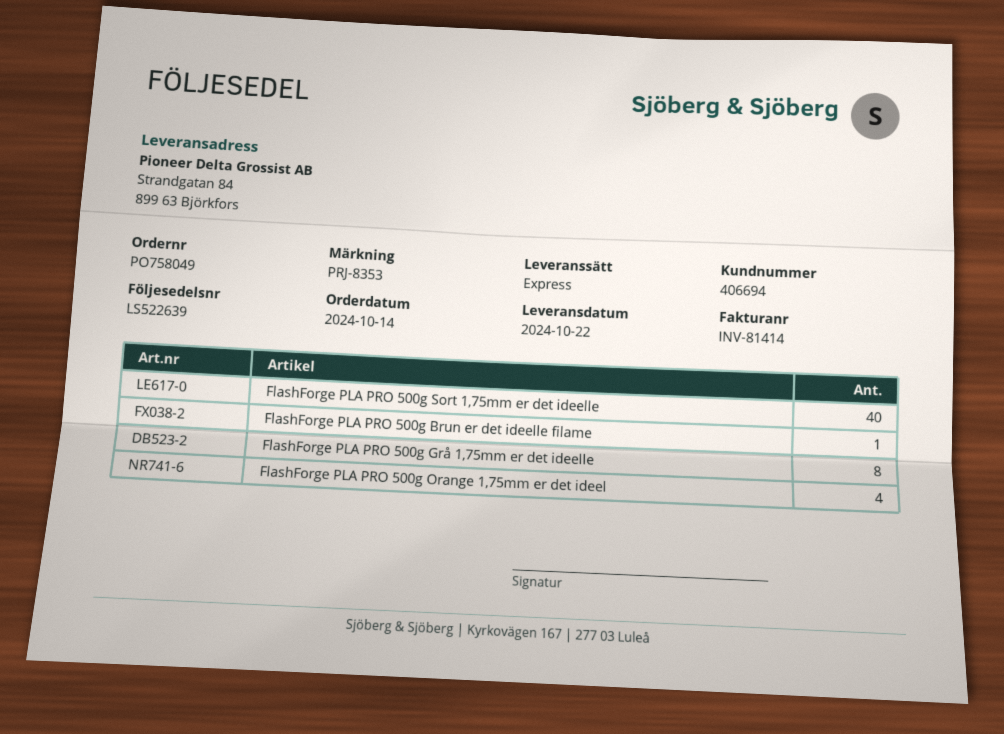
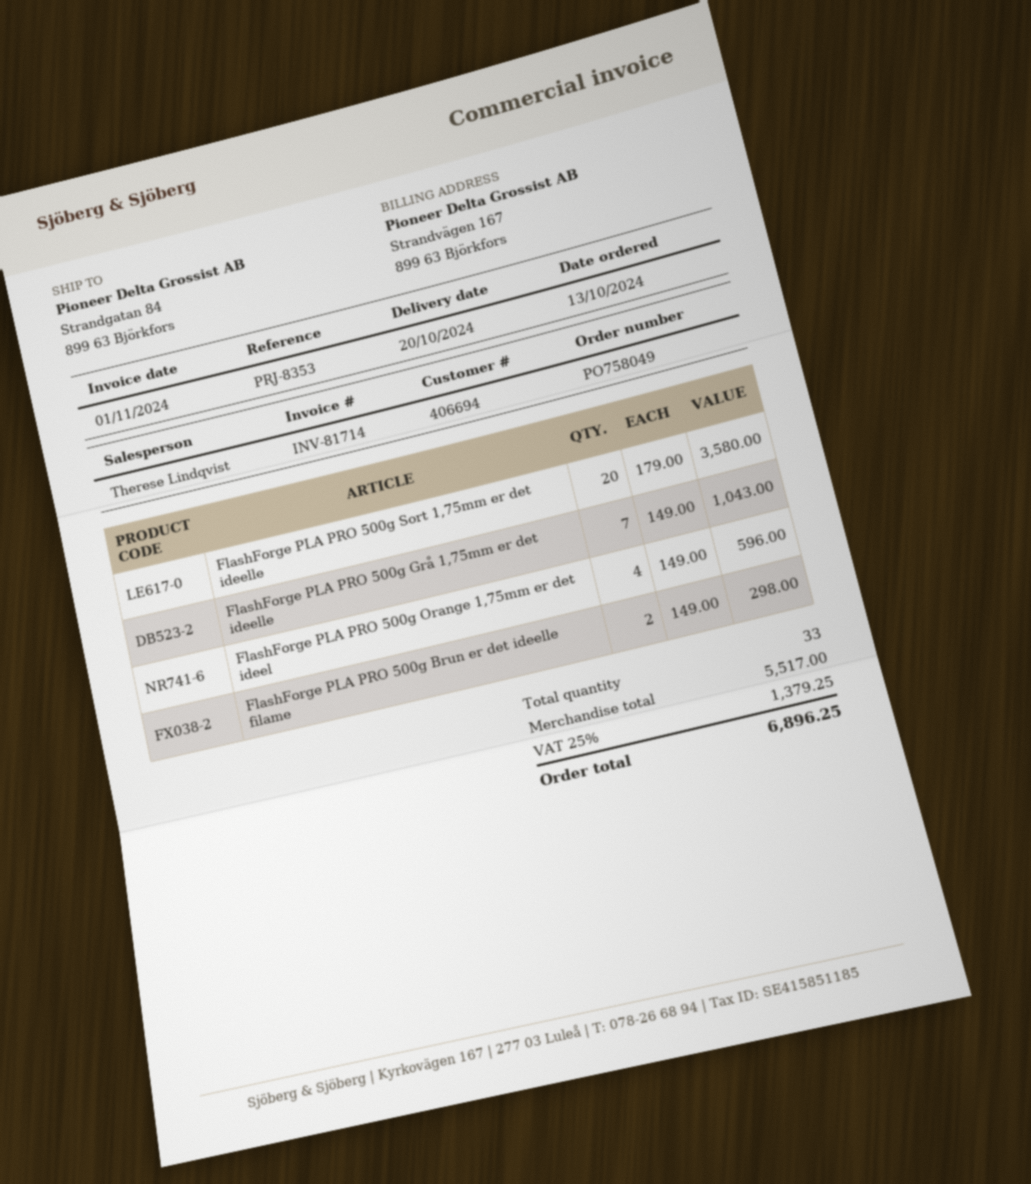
order date: 2024-10-14 -> 2024-10-13
delivery date: 2024-10-22 -> 2024-10-20
invoice number: INV-81414 -> INV-81714
FlashForge PLA PRO 500g Sort 1,75mm er det ideelle: 40 -> 20
FlashForge PLA PRO 500g Brun er det ideelle filame: 1 -> 2
FlashForge PLA PRO 500g Grå 1,75mm er det ideelle: 8 -> 7

